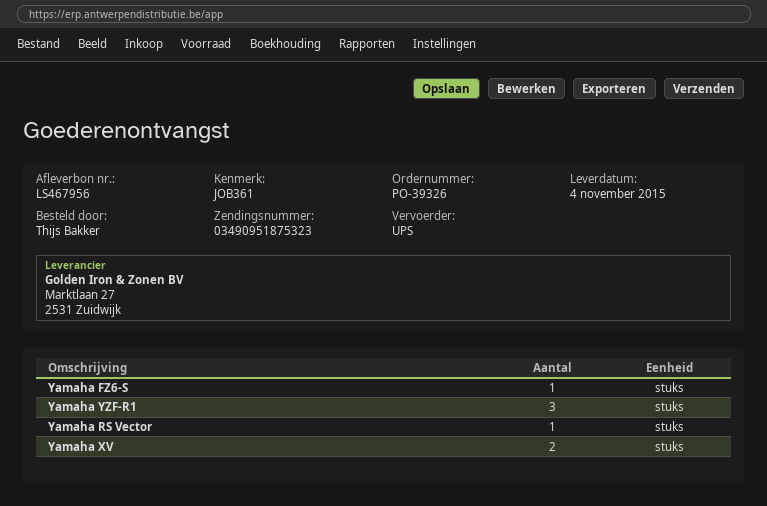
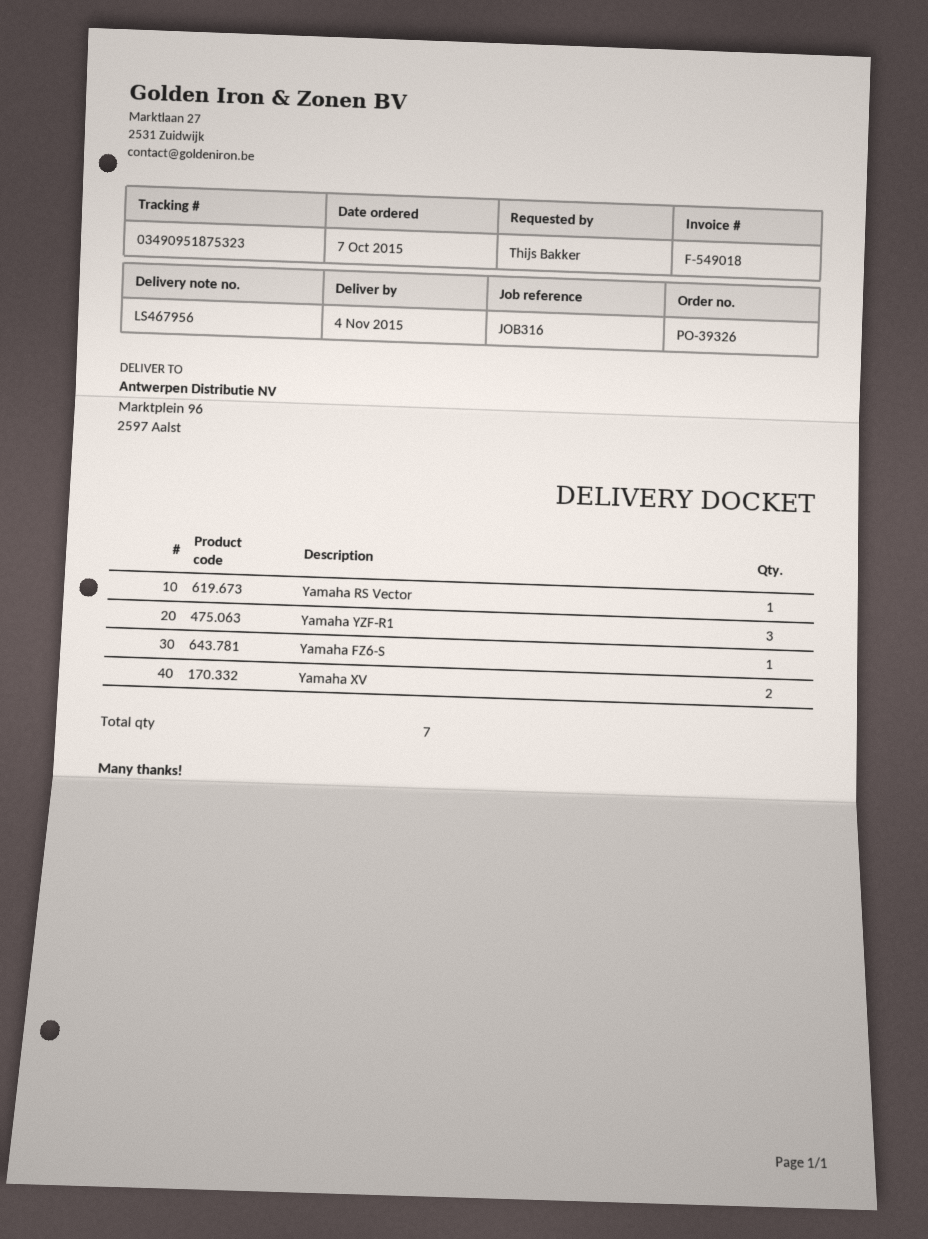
reference: JOB361 -> JOB316

